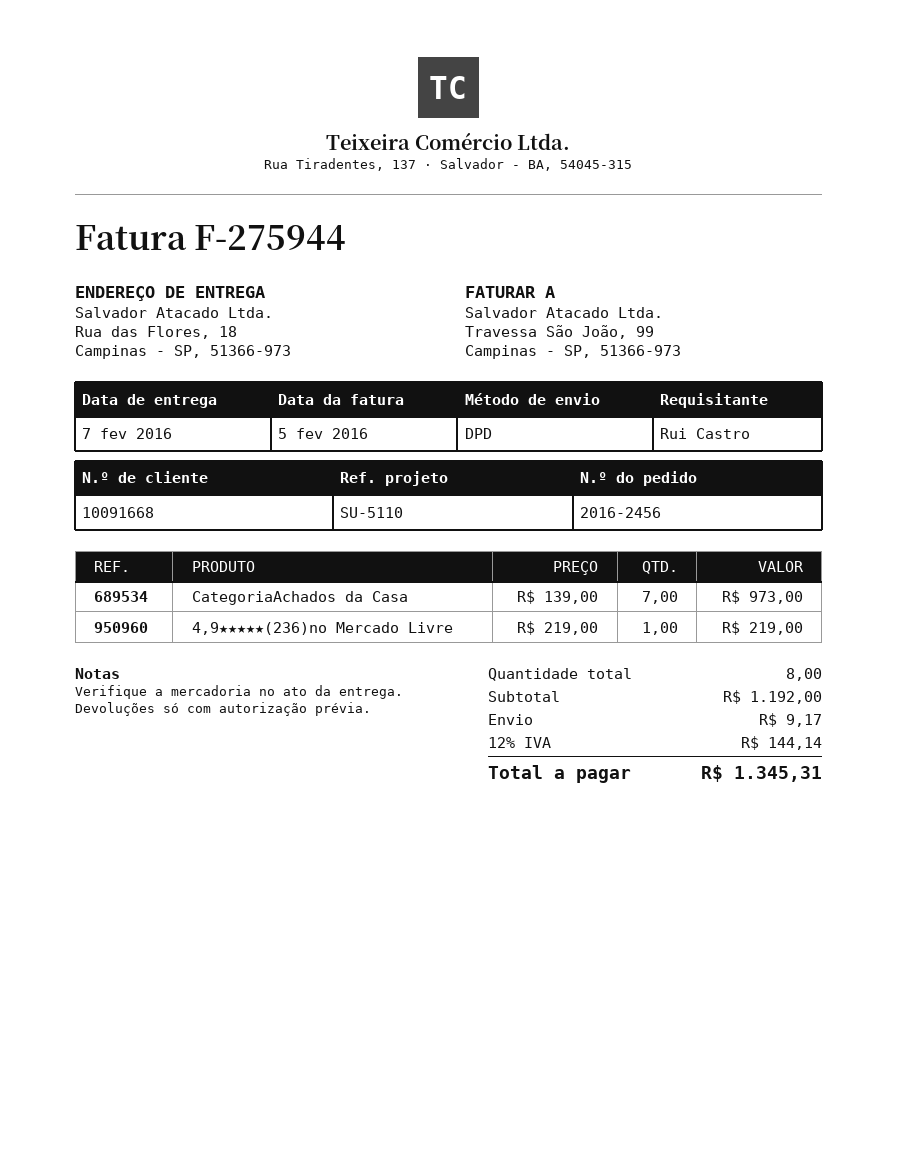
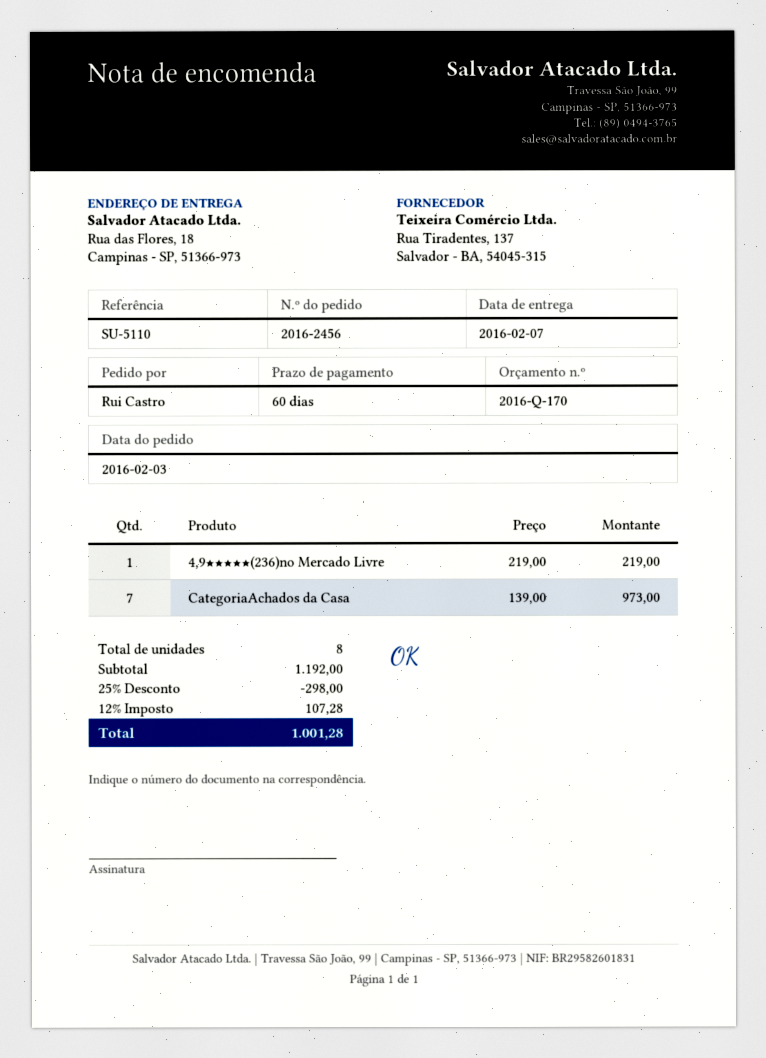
discount: none -> 25% = 298.00
shipping: 9.17 -> none
tax: 12% = 144.14 -> 12% = 107.28
total: 1345.31 -> 1001.28

